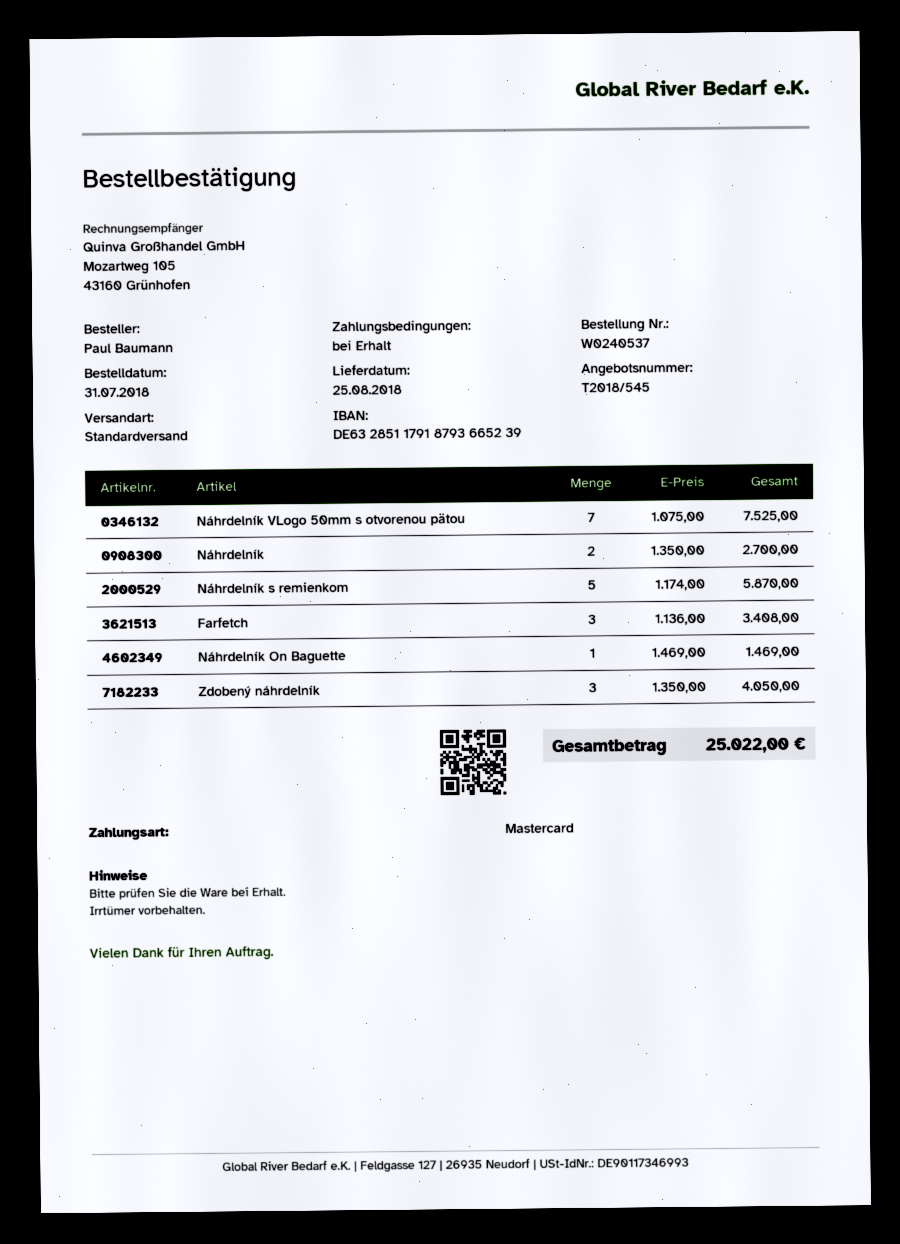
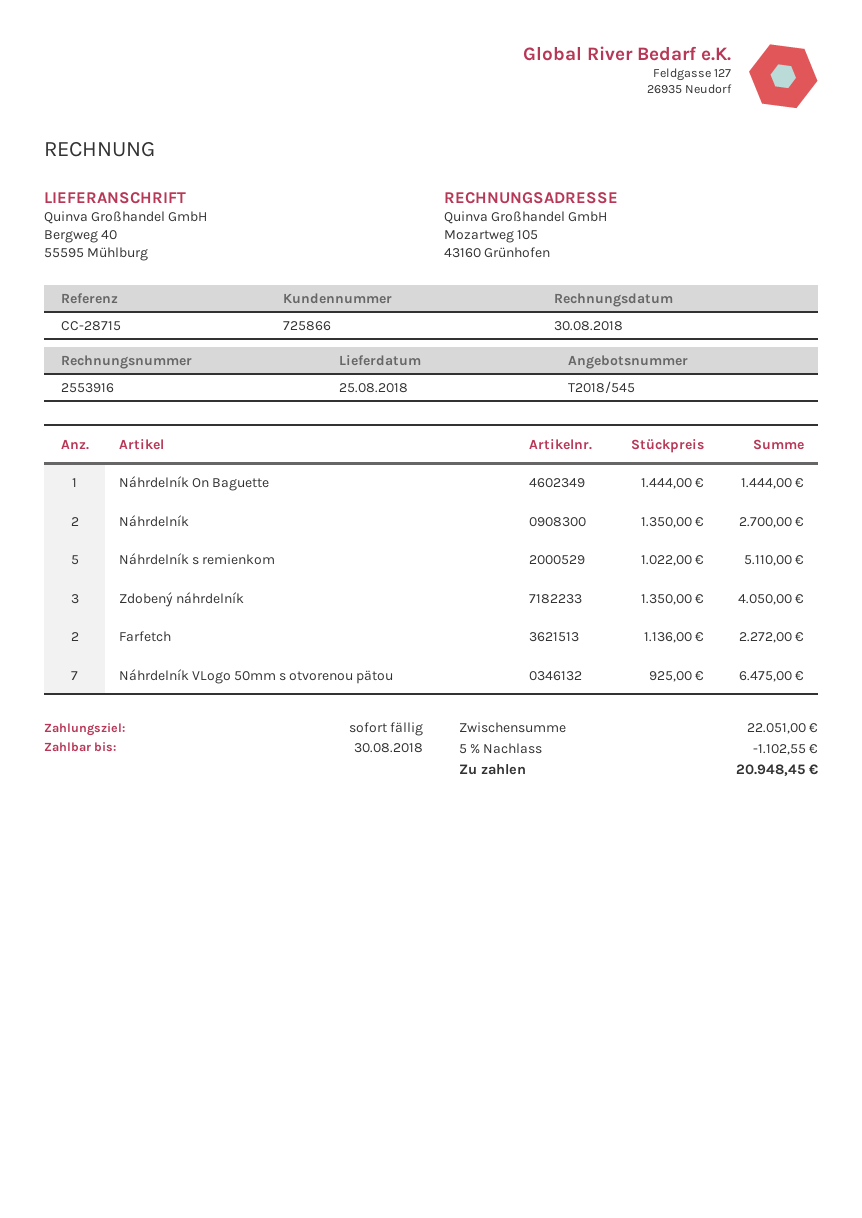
Náhrdelník VLogo 50mm s otvorenou pätou: 7 x 1075.00 = 7525.00 -> 7 x 925.00 = 6475.00
Náhrdelník s remienkom: 5 x 1174.00 = 5870.00 -> 5 x 1022.00 = 5110.00
Farfetch: 3 x 1136.00 = 3408.00 -> 2 x 1136.00 = 2272.00
Náhrdelník On Baguette: 1 x 1469.00 = 1469.00 -> 1 x 1444.00 = 1444.00
discount: none -> 5% = 1102.55
total: 25022.00 -> 20948.45

